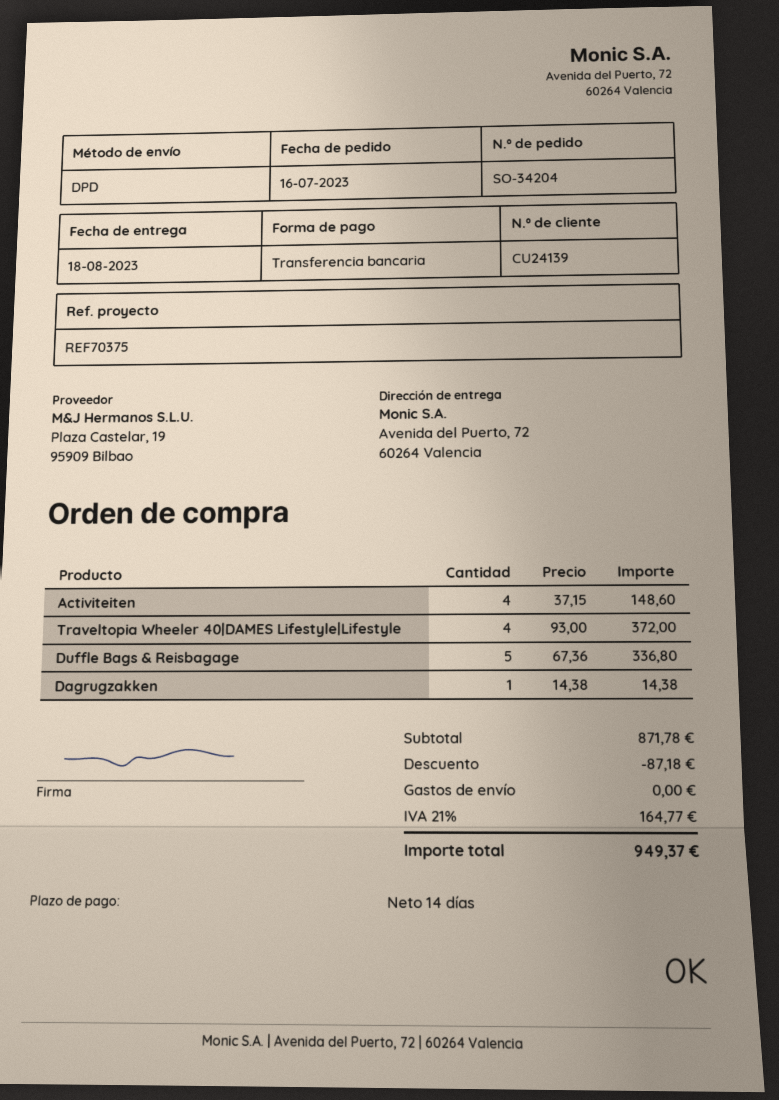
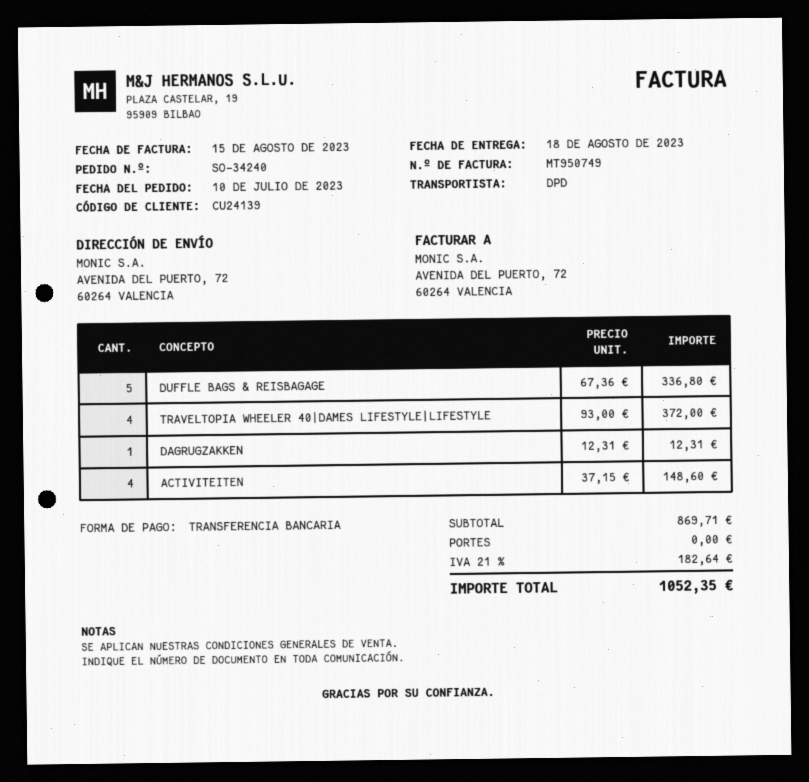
order number: SO-34204 -> SO-34240
order date: 2023-07-16 -> 2023-07-10
Dagrugzakken: 1 x 14.38 = 14.38 -> 1 x 12.31 = 12.31
subtotal: 871.78 -> 869.71
discount: 87.18 -> none
tax: 21% = 164.77 -> 21% = 182.64
total: 949.37 -> 1052.35

